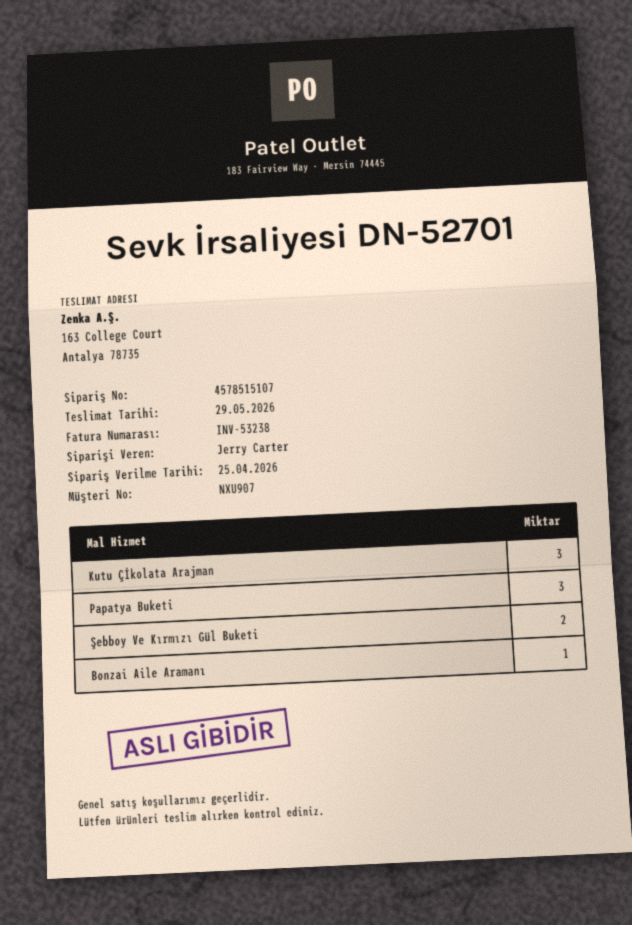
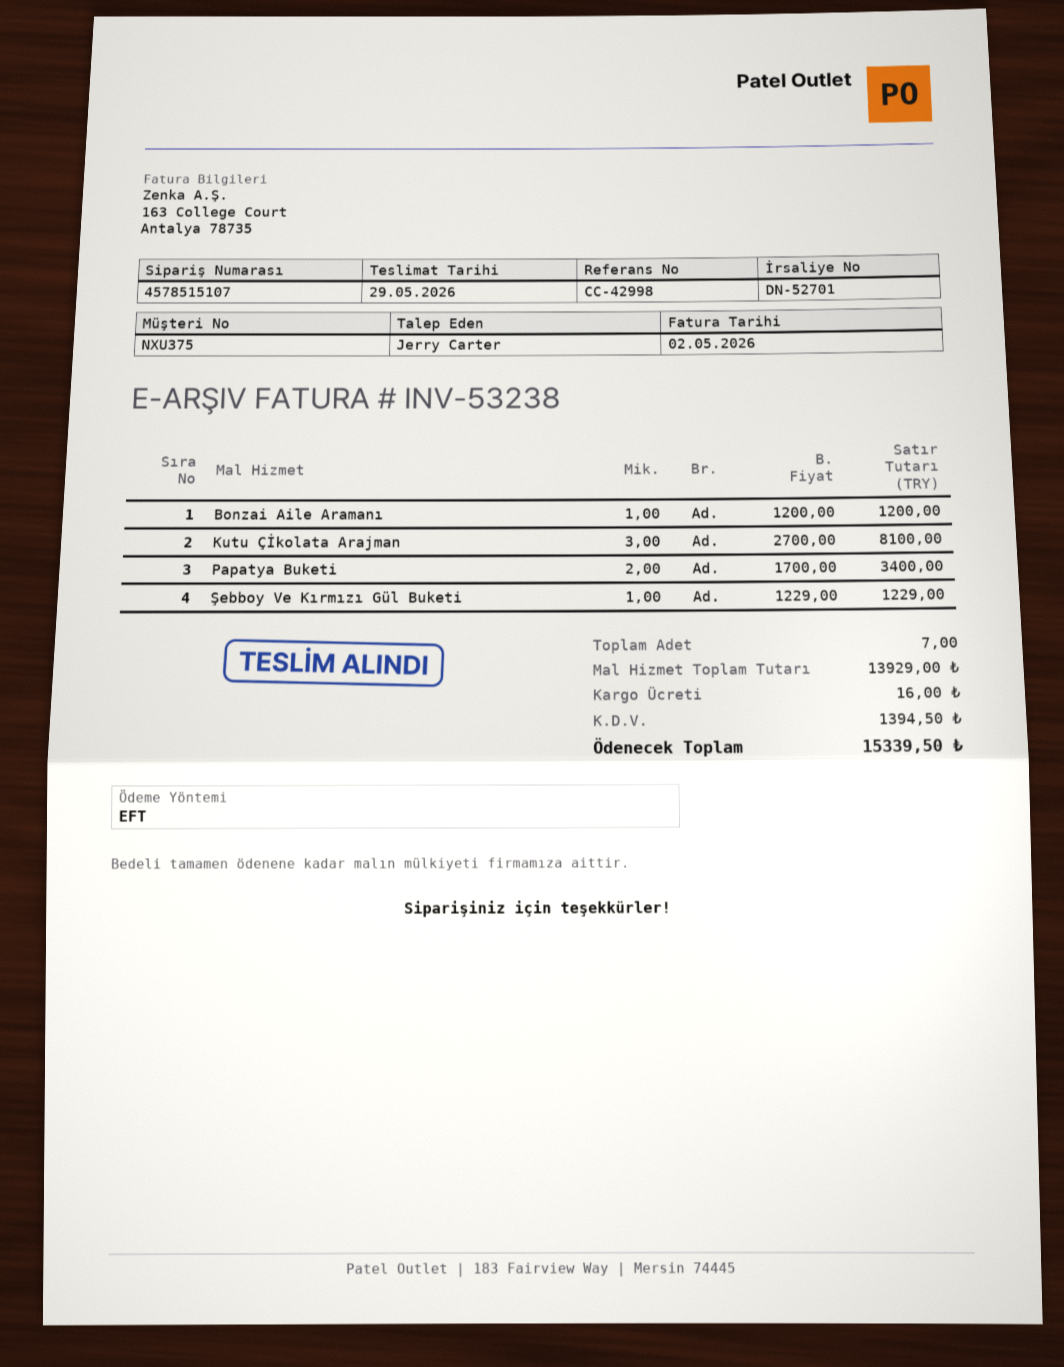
customer number: NXU907 -> NXU375
Papatya Buketi: 3 -> 2
Şebboy Ve Kırmızı Gül Buketi: 2 -> 1

